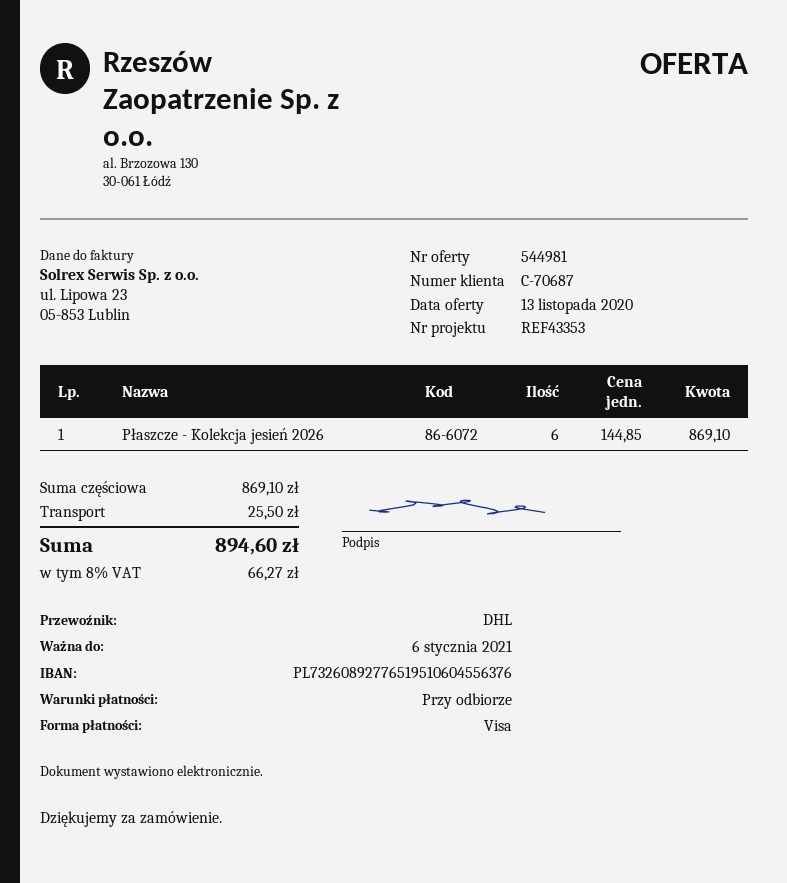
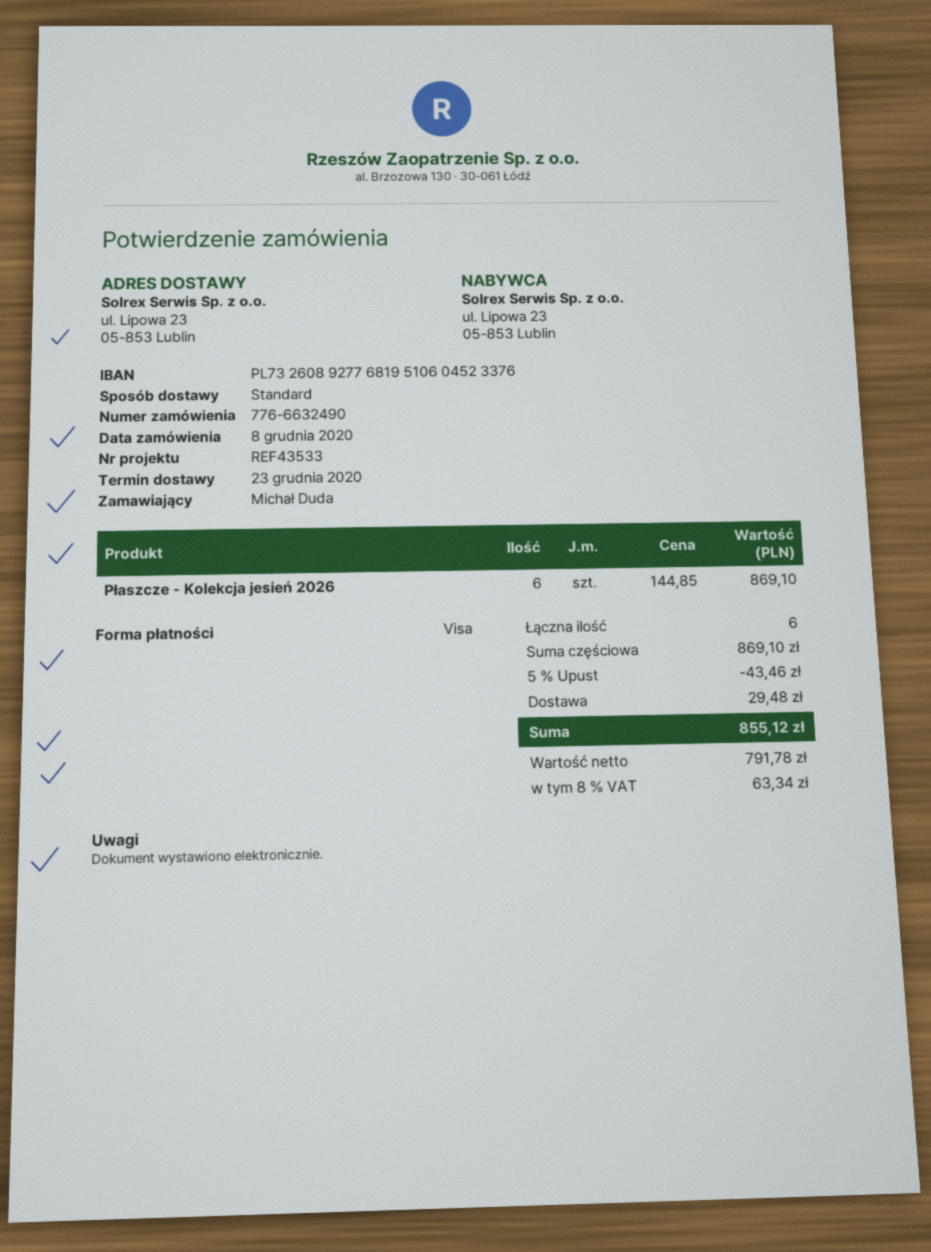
reference: REF43353 -> REF43533
bank account: PL73260892776519510604556376 -> PL73260892776819510604523376
shipping method: DHL -> standard
discount: none -> 5% = 43.46
shipping: 25.50 -> 29.48
tax: 8% = 66.27 -> 8% = 63.34
total: 894.60 -> 855.12

